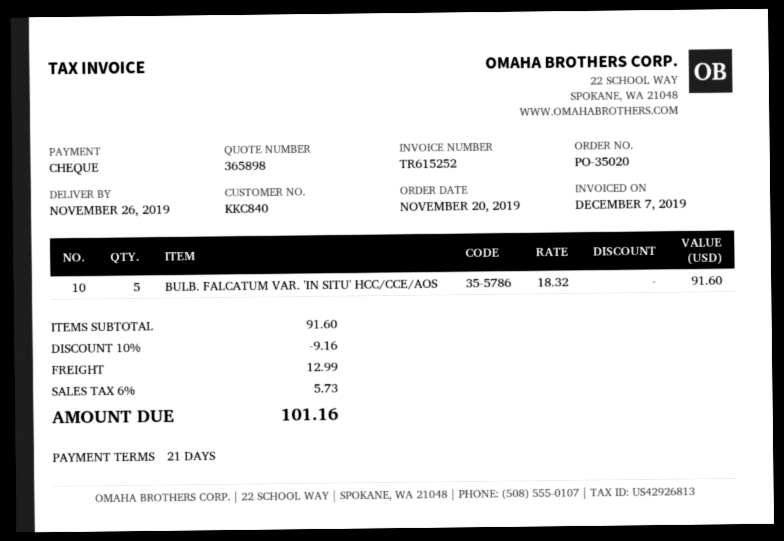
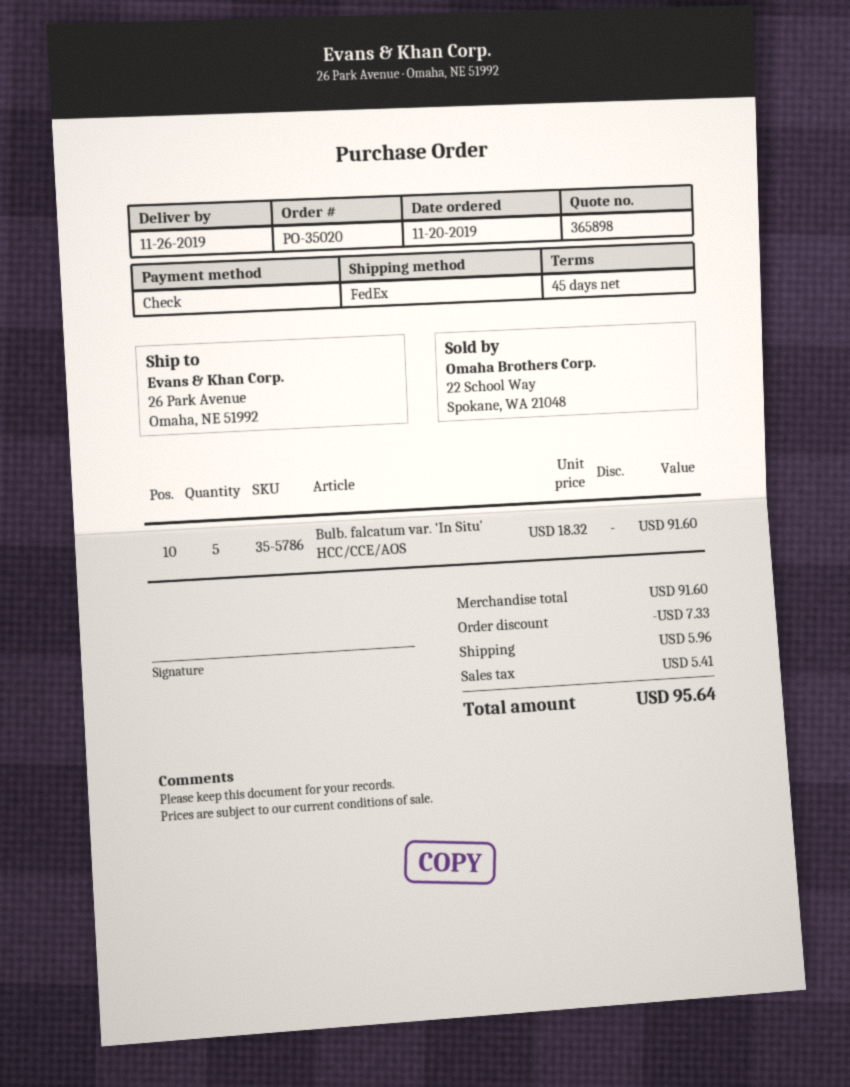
payment terms: 21 days -> 45 days
discount: 9.16 -> 7.33
shipping: 12.99 -> 5.96
tax: 5.73 -> 5.41
total: 101.16 -> 95.64

